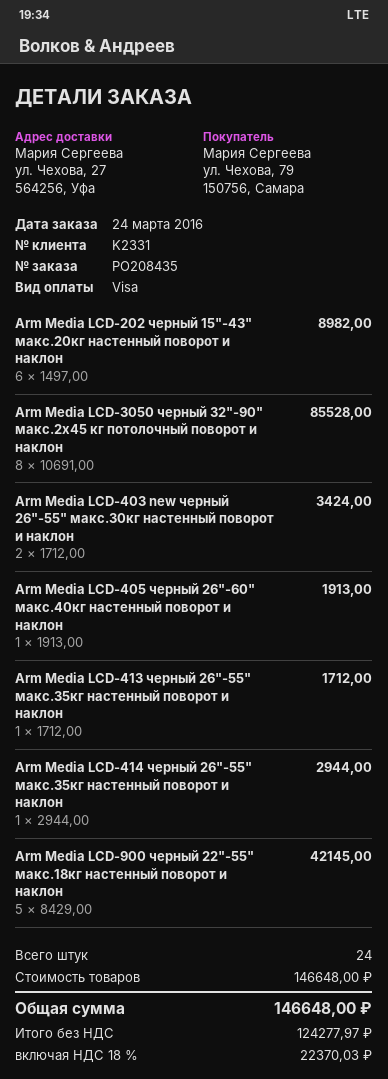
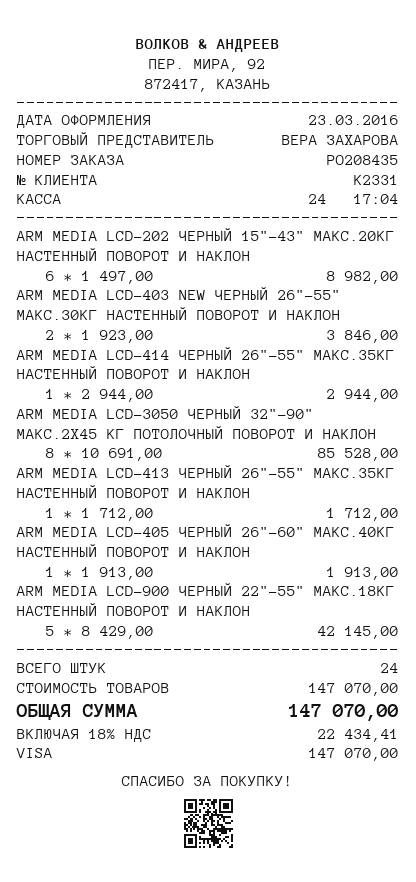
order date: 2016-03-24 -> 2016-03-23
Arm Media LCD-403 new черный 26"-55" макс.30кг настенный поворот и наклон: 2 x 1712.00 = 3424.00 -> 2 x 1923.00 = 3846.00
subtotal: 146648.00 -> 147070.00
tax: 18% = 22370.03 -> 18% = 22434.41
total: 146648.00 -> 147070.00

